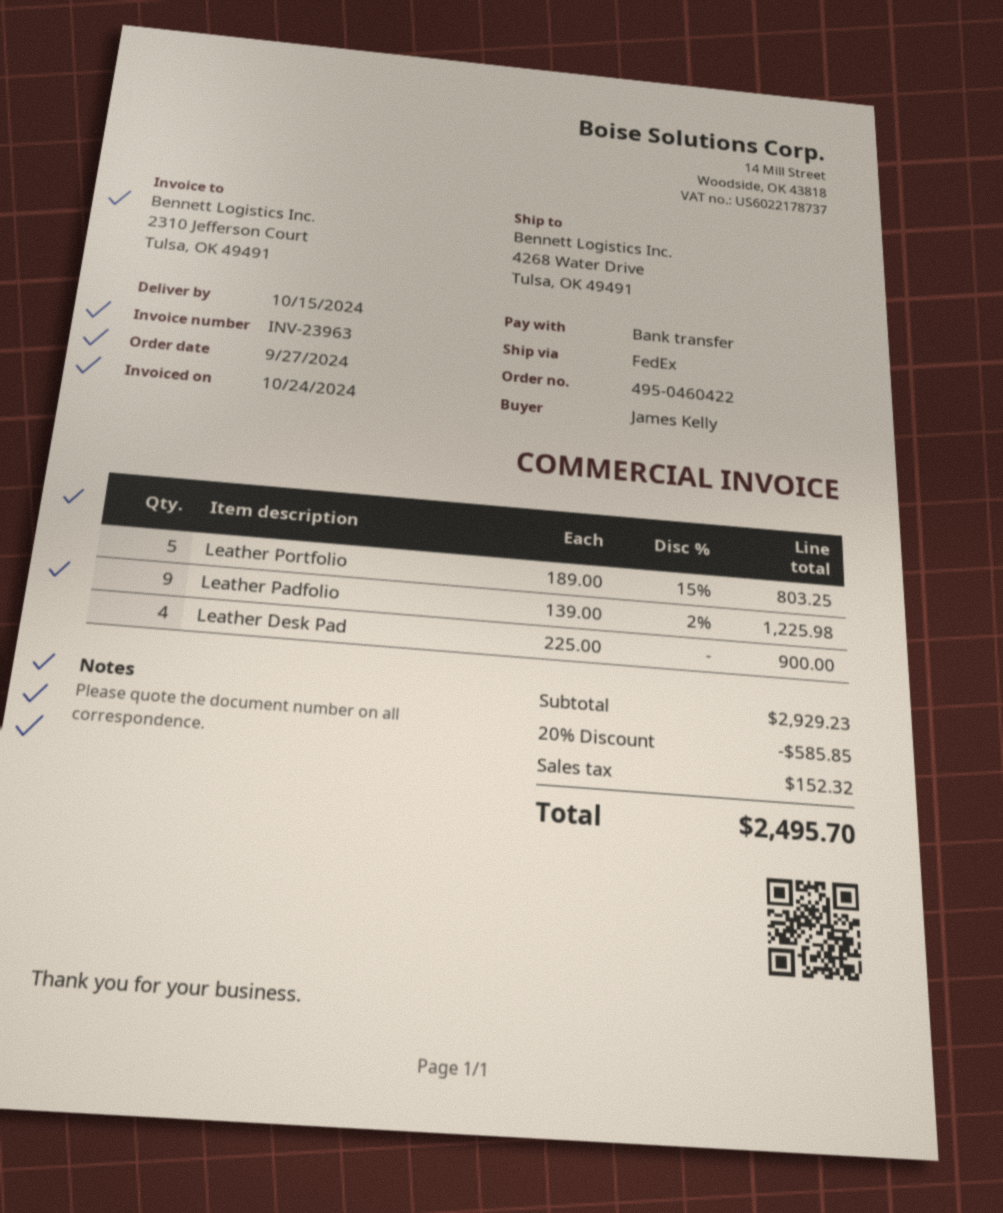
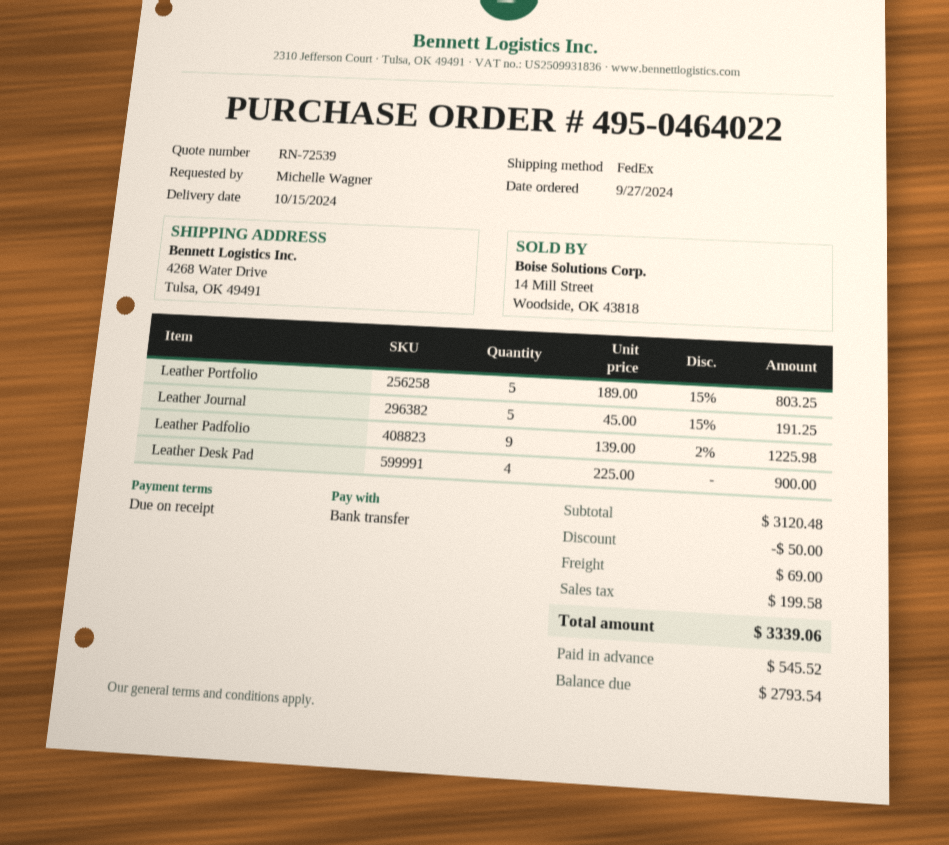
order number: 495-0460422 -> 495-0464022
ordered by: James Kelly -> Michelle Wagner
Leather Journal: none -> 5 x 45.00 - 15% = 191.25
subtotal: 2929.23 -> 3120.48
discount: 585.85 -> 50.00
shipping: none -> 69.00
tax: 152.32 -> 199.58
total: 2495.70 -> 3339.06

